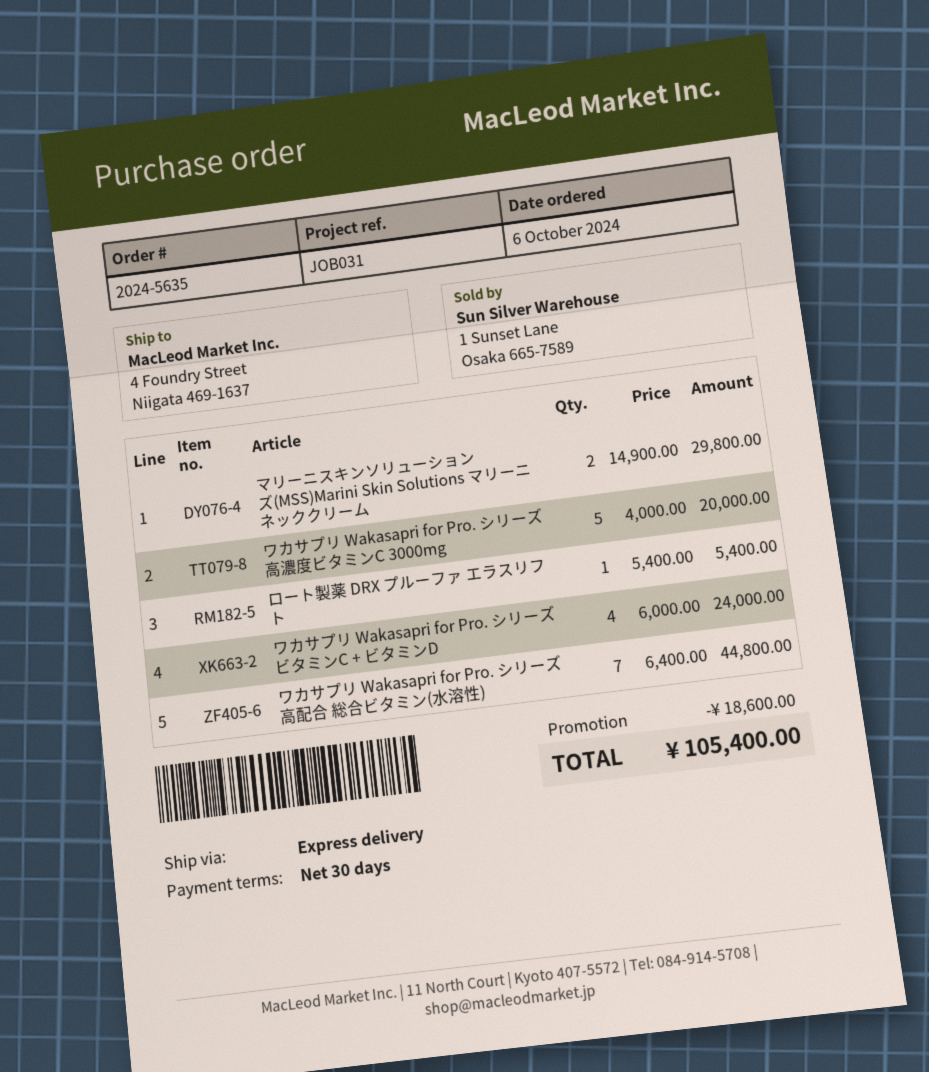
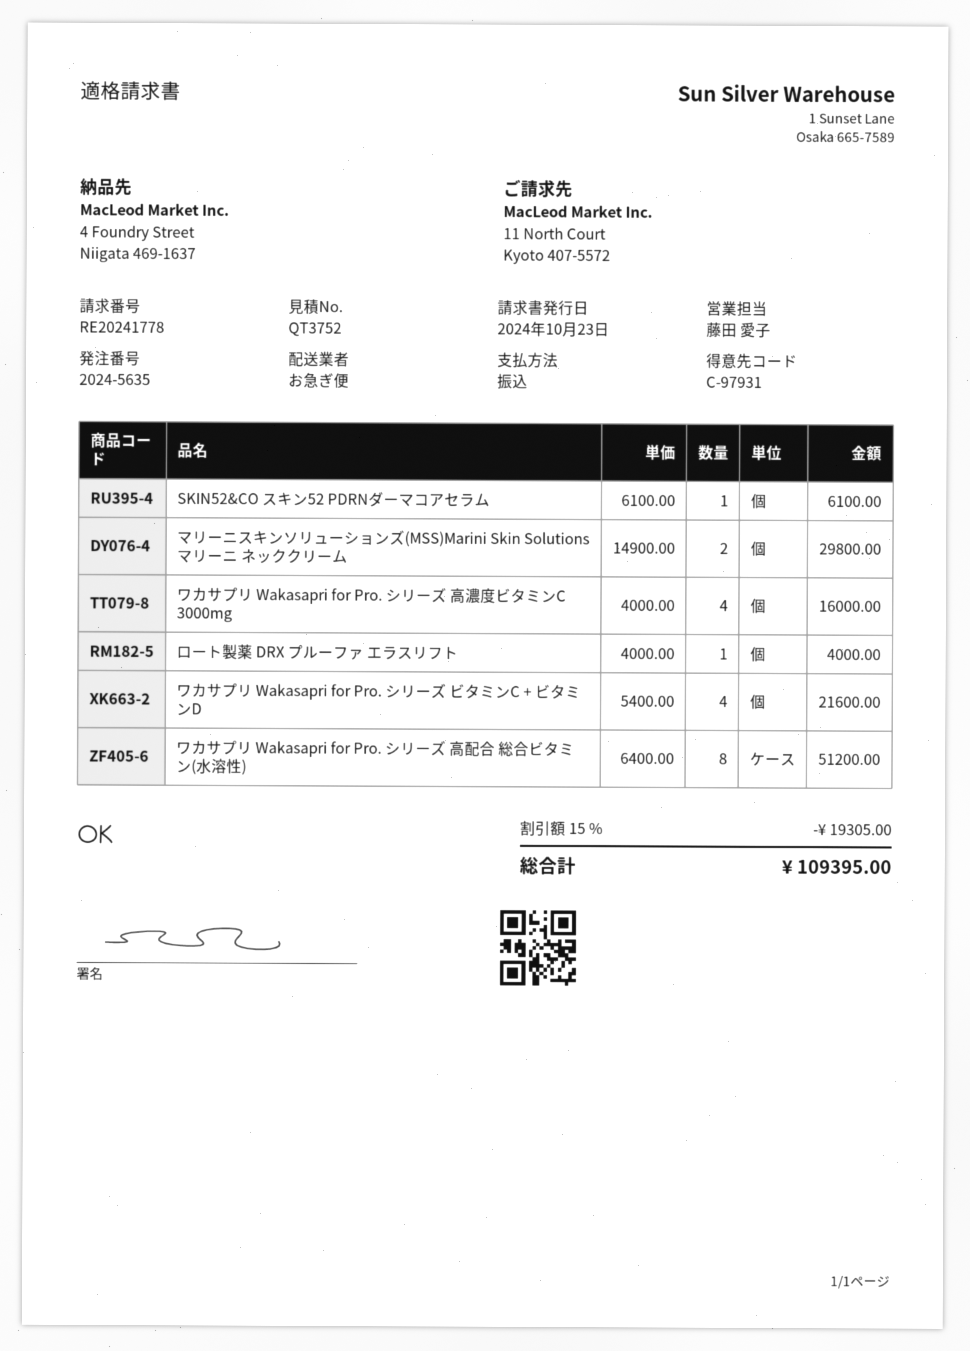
ワカサプリ Wakasapri for Pro. シリーズ 高濃度ビタミンC 3000mg: 5 x 4000.00 = 20000.00 -> 4 x 4000.00 = 16000.00
ロート製薬 DRX プルーファ エラスリフト: 1 x 5400.00 = 5400.00 -> 1 x 4000.00 = 4000.00
ワカサプリ Wakasapri for Pro. シリーズ ビタミンC + ビタミンD: 4 x 6000.00 = 24000.00 -> 4 x 5400.00 = 21600.00
ワカサプリ Wakasapri for Pro. シリーズ 高配合 総合ビタミン(水溶性): 7 x 6400.00 = 44800.00 -> 8 x 6400.00 = 51200.00
SKIN52&CO スキン52 PDRNダーマコアセラム: none -> 1 x 6100.00 = 6100.00
discount: 18600.00 -> 19305.00
total: 105400.00 -> 109395.00

